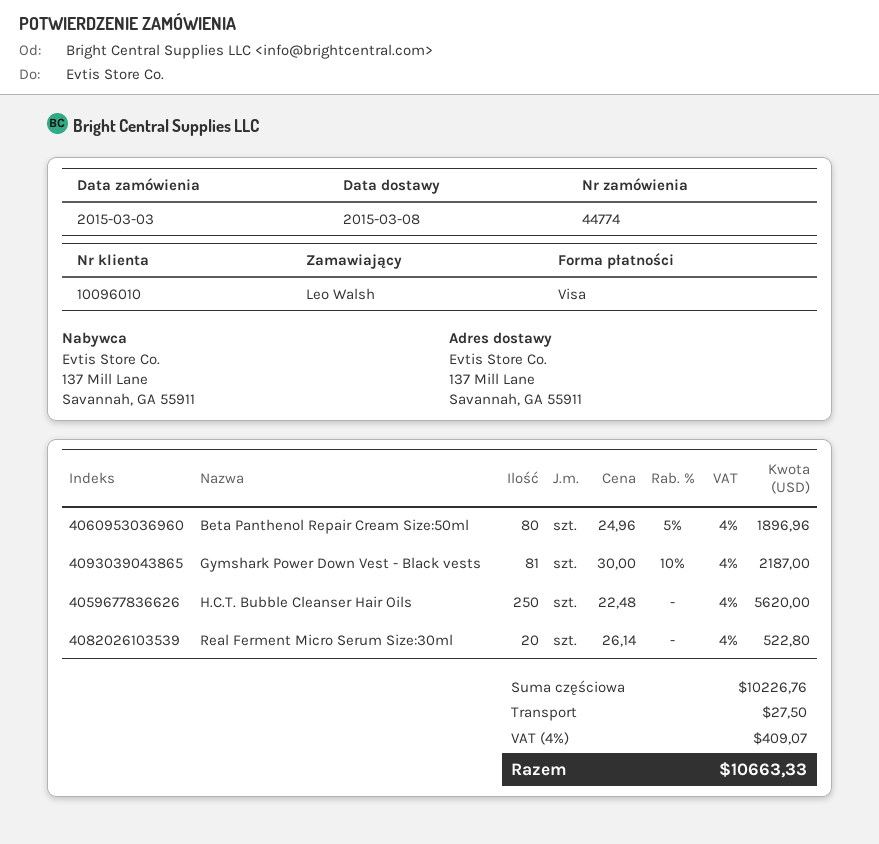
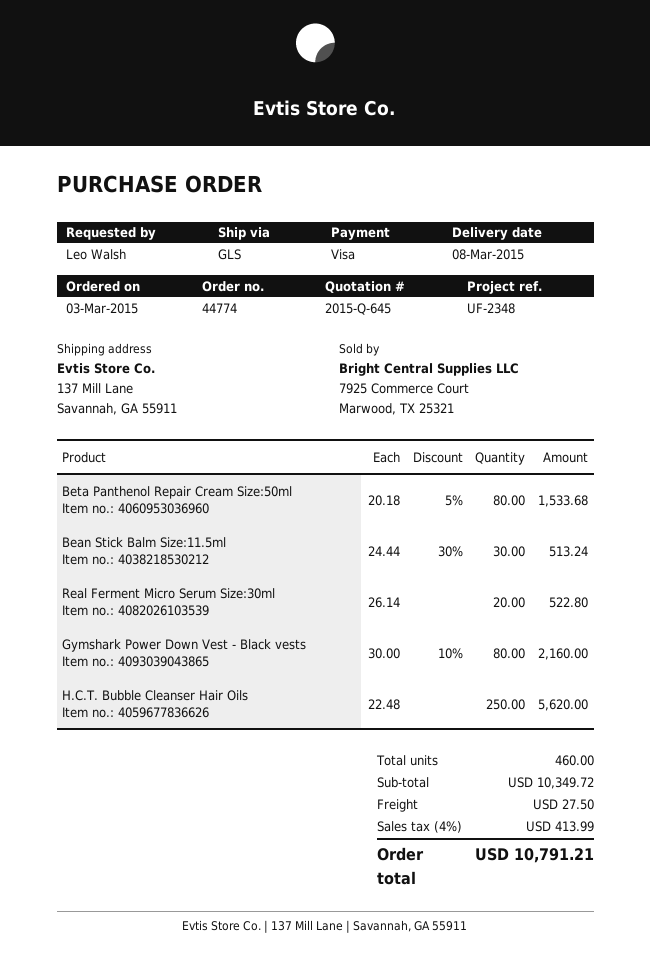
Beta Panthenol Repair Cream Size:50ml: 80 x 24.96 - 5% = 1896.96 -> 80 x 20.18 - 5% = 1533.68
Gymshark Power Down Vest - Black vests: 81 x 30.00 - 10% = 2187.00 -> 80 x 30.00 - 10% = 2160.00
Bean Stick Balm Size:11.5ml: none -> 30 x 24.44 - 30% = 513.24
subtotal: 10226.76 -> 10349.72
tax: 4% = 409.07 -> 4% = 413.99
total: 10663.33 -> 10791.21

